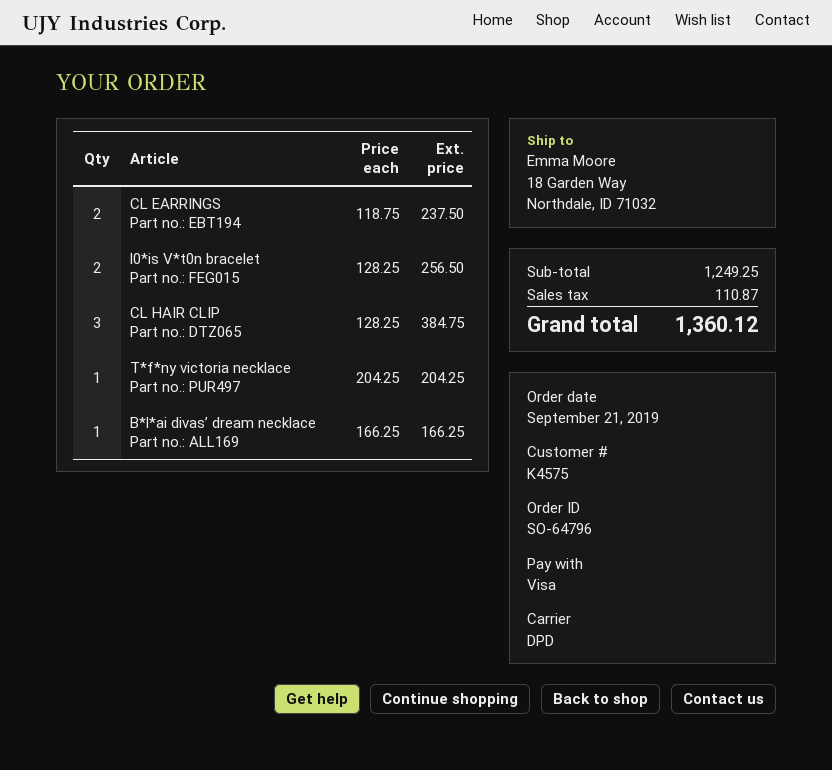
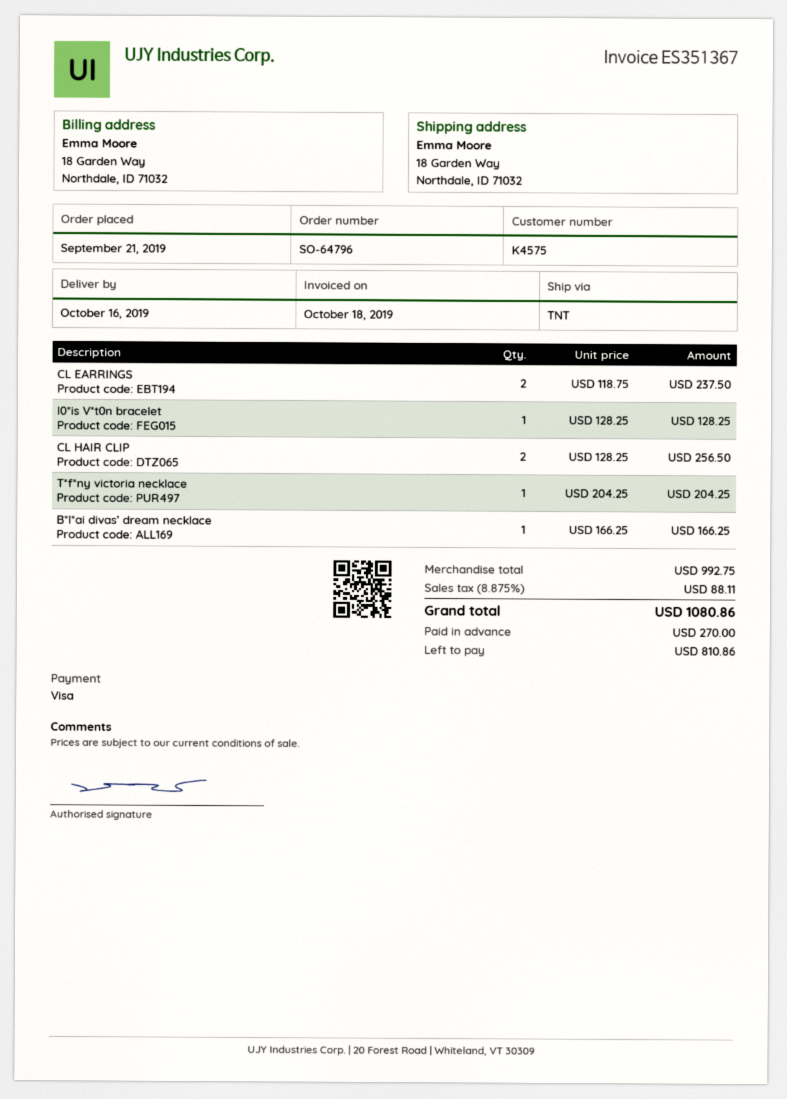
shipping method: DPD -> TNT
l0*is V*t0n bracelet: 2 x 128.25 = 256.50 -> 1 x 128.25 = 128.25
CL HAIR CLIP: 3 x 128.25 = 384.75 -> 2 x 128.25 = 256.50
subtotal: 1249.25 -> 992.75
tax: 110.87 -> 88.11
total: 1360.12 -> 1080.86

